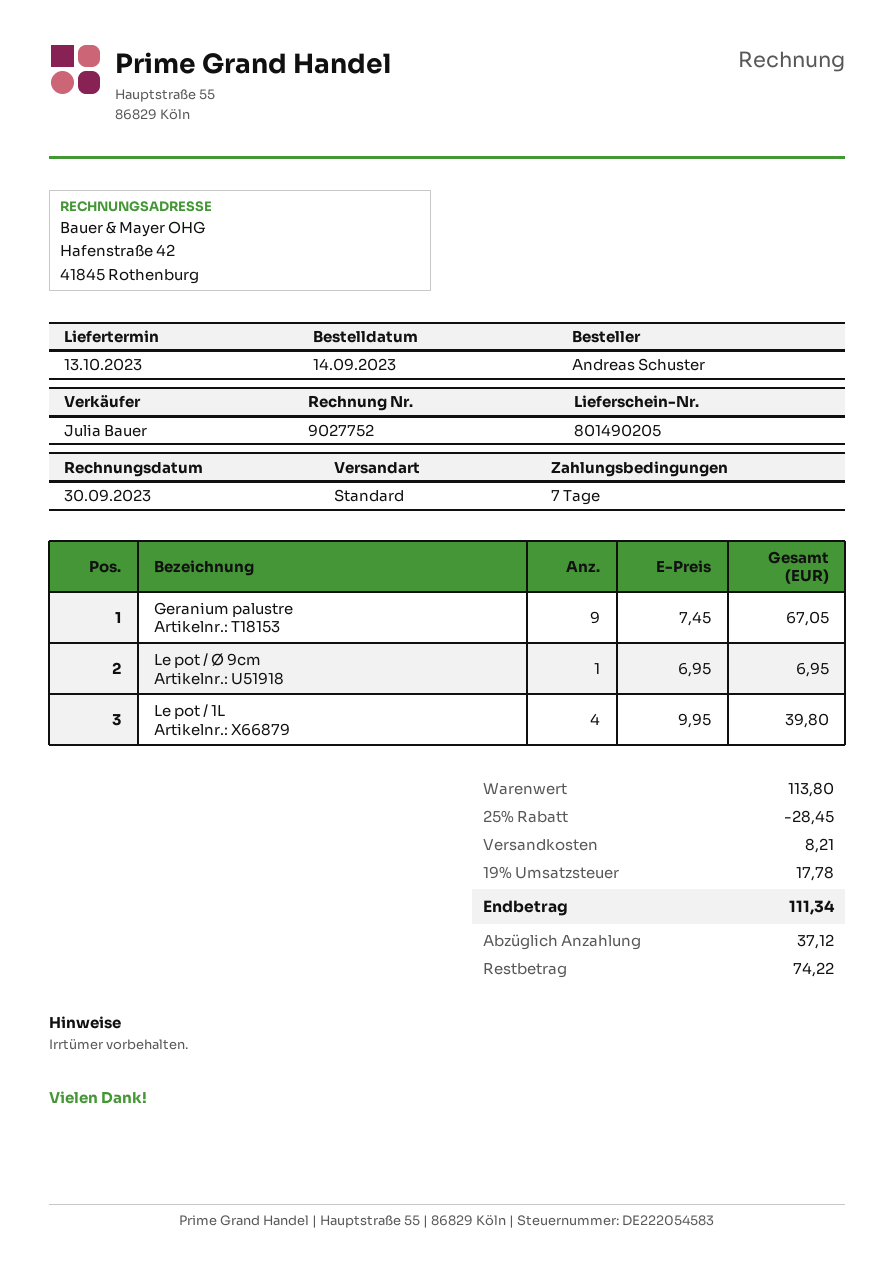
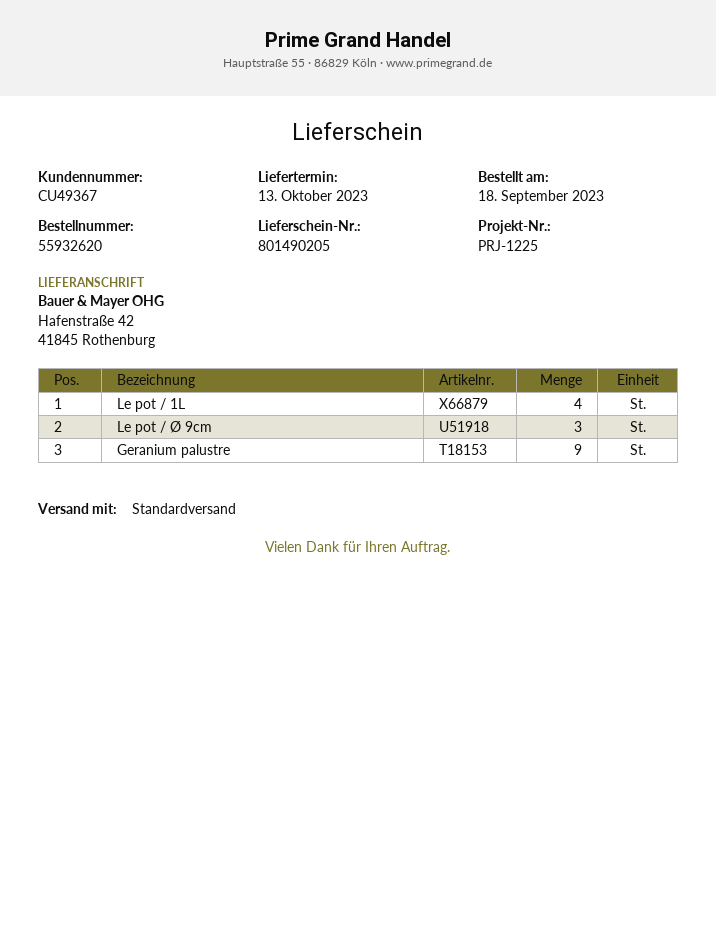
order date: 2023-09-14 -> 2023-09-18
Le pot / Ø 9cm: 1 -> 3

